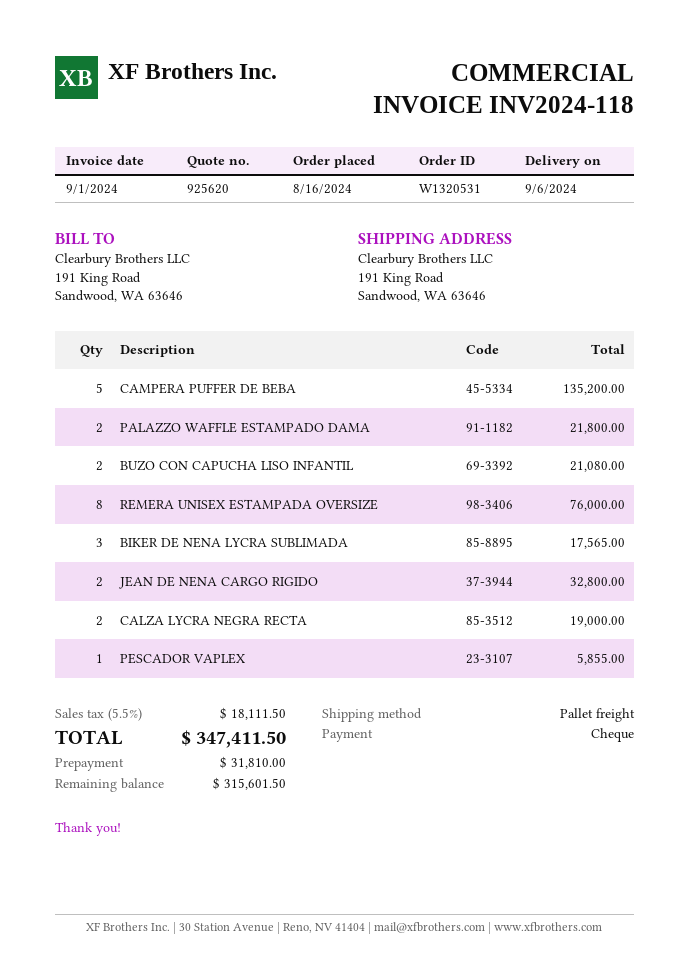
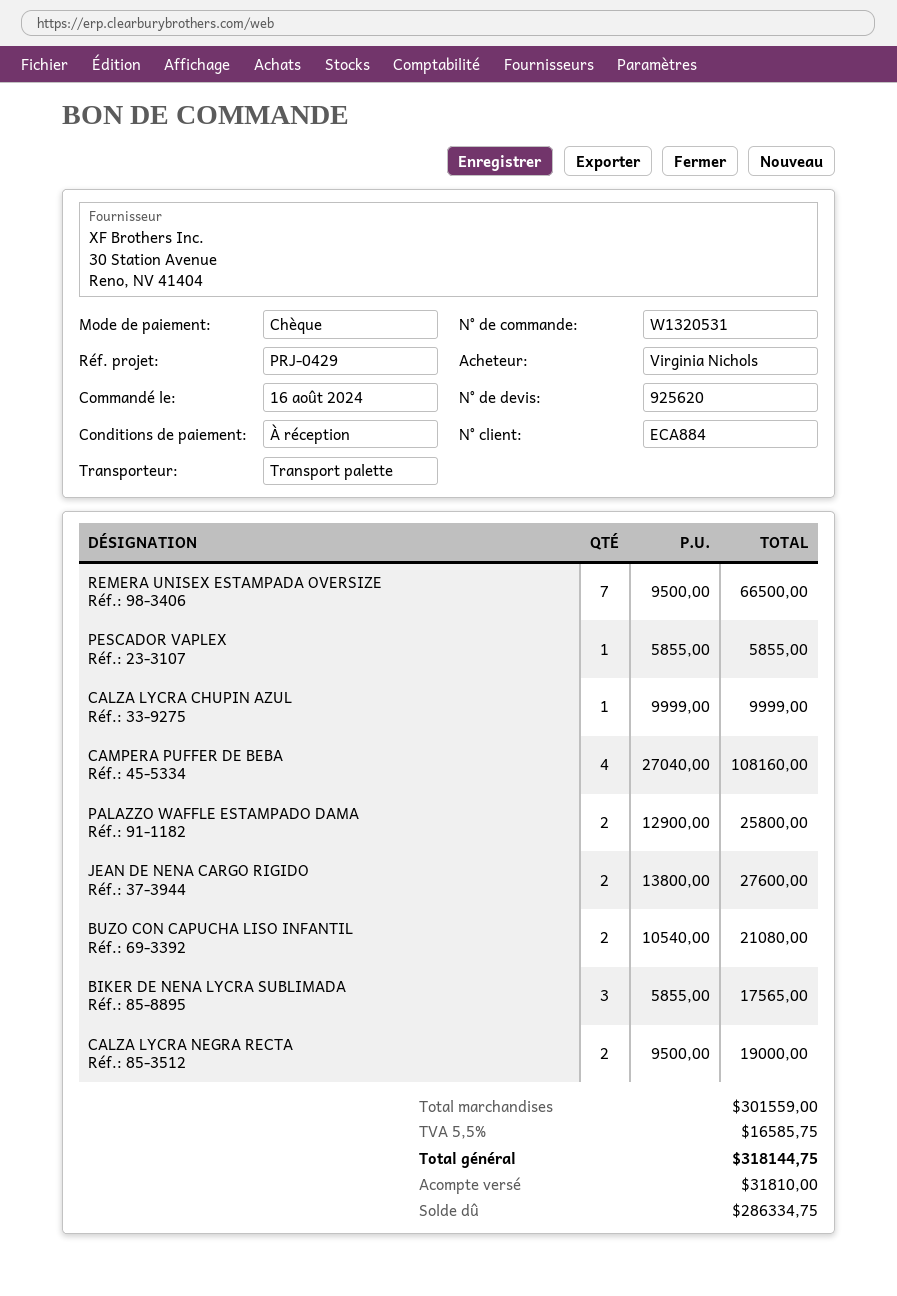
CAMPERA PUFFER DE BEBA: 5 for 135200.00 -> 4 for 108160.00
PALAZZO WAFFLE ESTAMPADO DAMA: 2 for 21800.00 -> 2 for 25800.00
REMERA UNISEX ESTAMPADA OVERSIZE: 8 for 76000.00 -> 7 for 66500.00
JEAN DE NENA CARGO RIGIDO: 2 for 32800.00 -> 2 for 27600.00
CALZA LYCRA CHUPIN AZUL: none -> 1 for 9999.00
tax: 5.5% = 18111.50 -> 5.5% = 16585.75
total: 347411.50 -> 318144.75
balance: 315601.50 -> 286334.75

